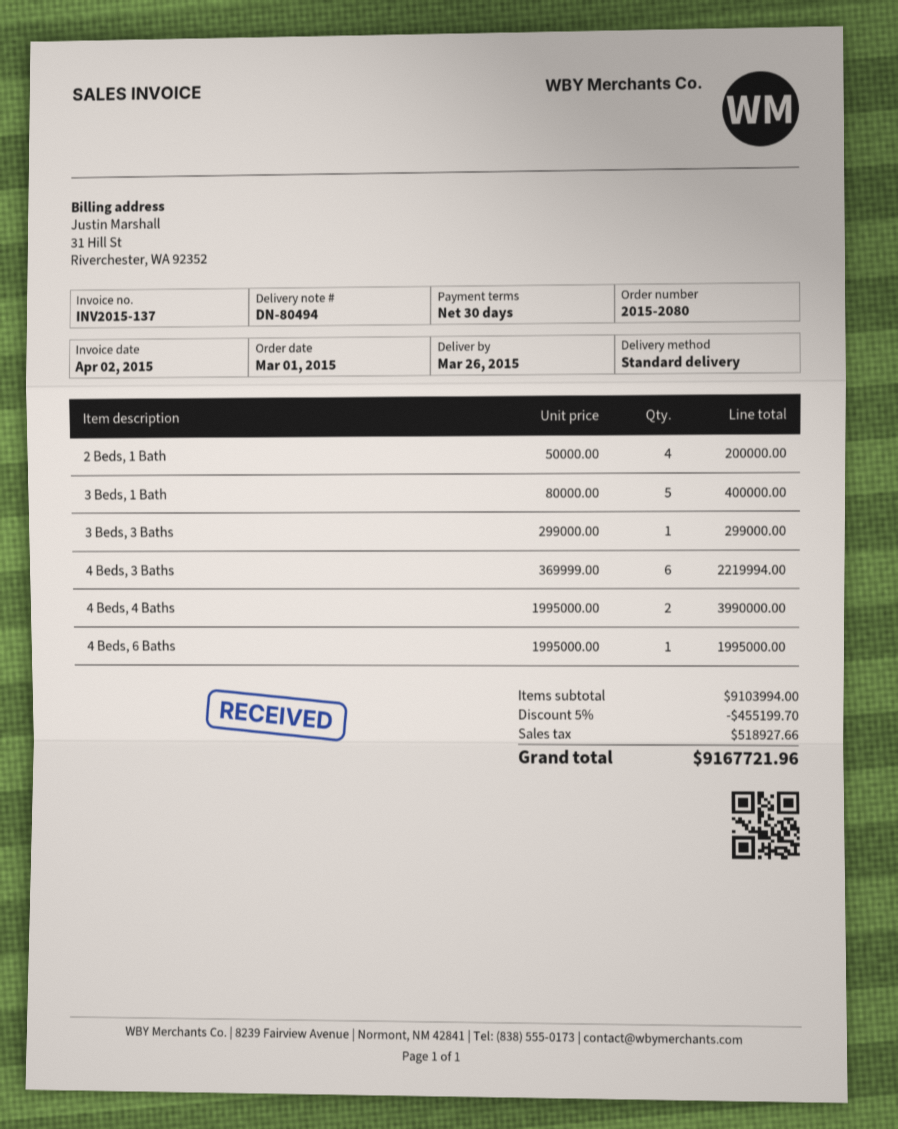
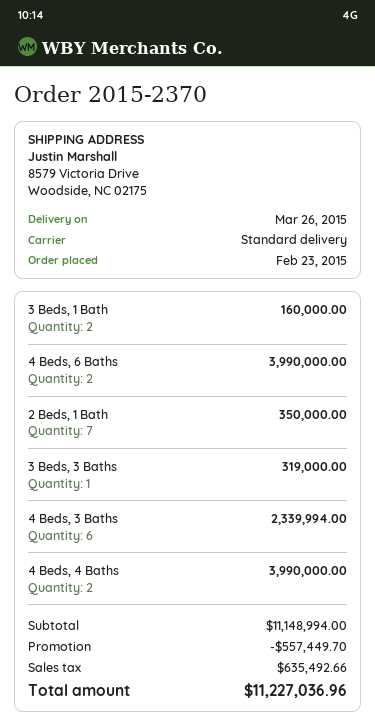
order number: 2015-2080 -> 2015-2370
order date: 2015-03-01 -> 2015-02-23
2 Beds, 1 Bath: 4 for 200000.00 -> 7 for 350000.00
3 Beds, 1 Bath: 5 for 400000.00 -> 2 for 160000.00
3 Beds, 3 Baths: 1 for 299000.00 -> 1 for 319000.00
4 Beds, 3 Baths: 6 for 2219994.00 -> 6 for 2339994.00
4 Beds, 6 Baths: 1 for 1995000.00 -> 2 for 3990000.00
subtotal: 9103994.00 -> 11148994.00
discount: 455199.70 -> 557449.70
tax: 518927.66 -> 635492.66
total: 9167721.96 -> 11227036.96

